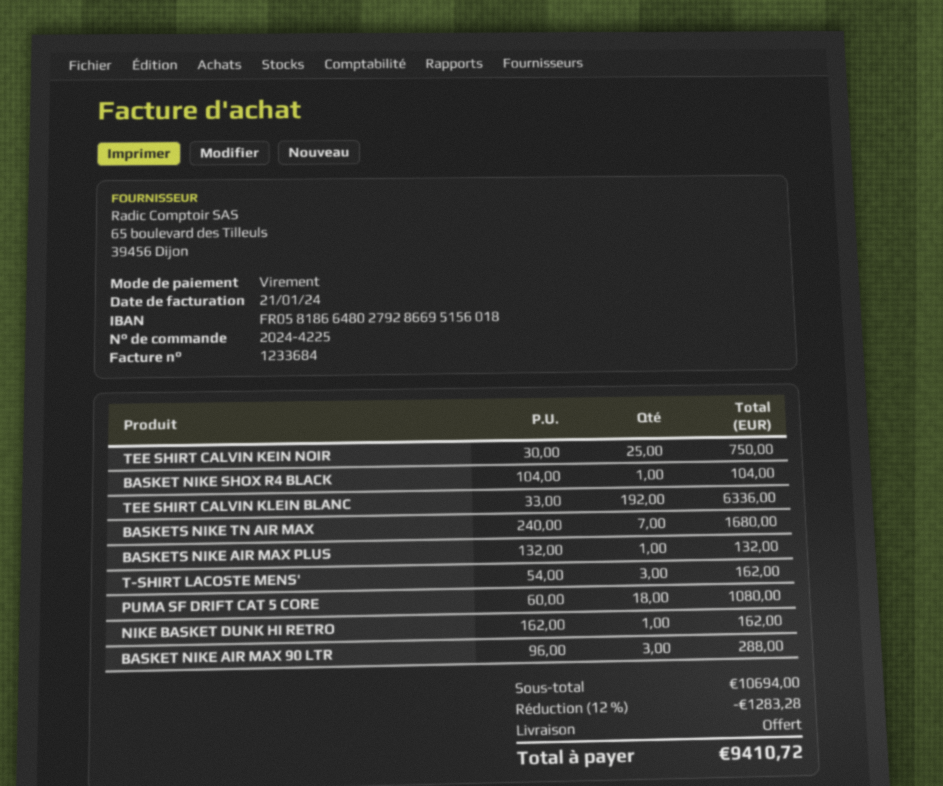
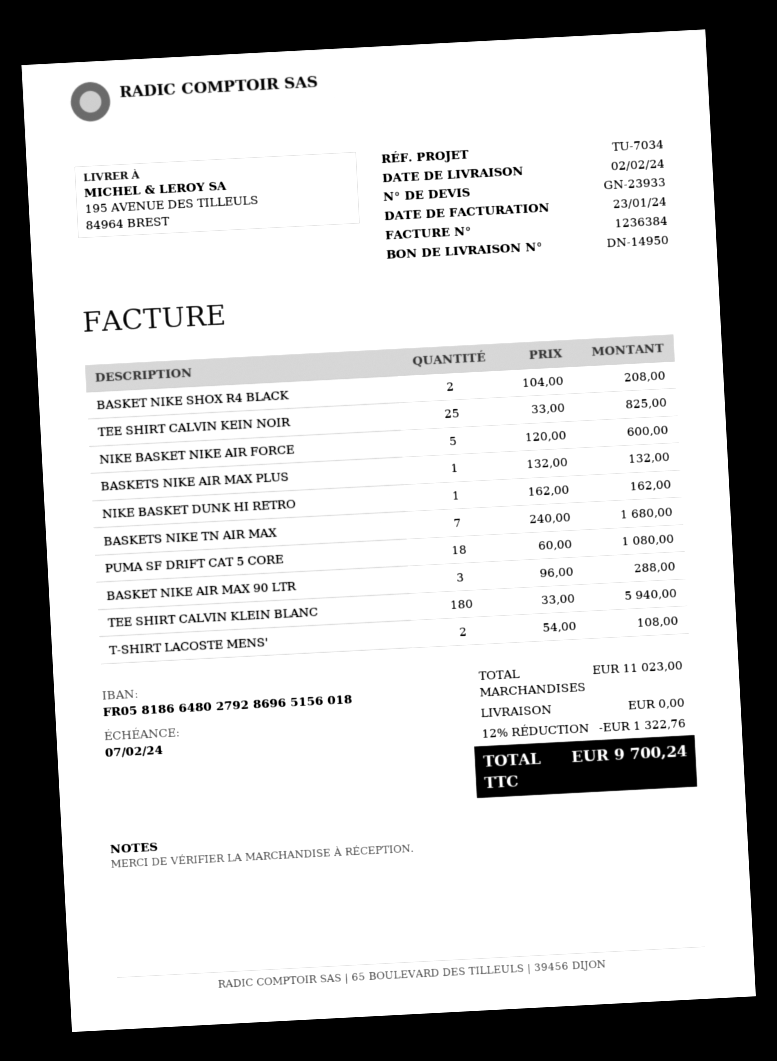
invoice number: 1233684 -> 1236384
invoice date: 2024-01-21 -> 2024-01-23
bank account: FR0581866480279286695156018 -> FR0581866480279286965156018
TEE SHIRT CALVIN KEIN NOIR: 25 x 30.00 = 750.00 -> 25 x 33.00 = 825.00
BASKET NIKE SHOX R4 BLACK: 1 x 104.00 = 104.00 -> 2 x 104.00 = 208.00
TEE SHIRT CALVIN KLEIN BLANC: 192 x 33.00 = 6336.00 -> 180 x 33.00 = 5940.00
T-SHIRT LACOSTE MENS': 3 x 54.00 = 162.00 -> 2 x 54.00 = 108.00
NIKE BASKET NIKE AIR FORCE: none -> 5 x 120.00 = 600.00
subtotal: 10694.00 -> 11023.00
discount: 12% = 1283.28 -> 12% = 1322.76
total: 9410.72 -> 9700.24

